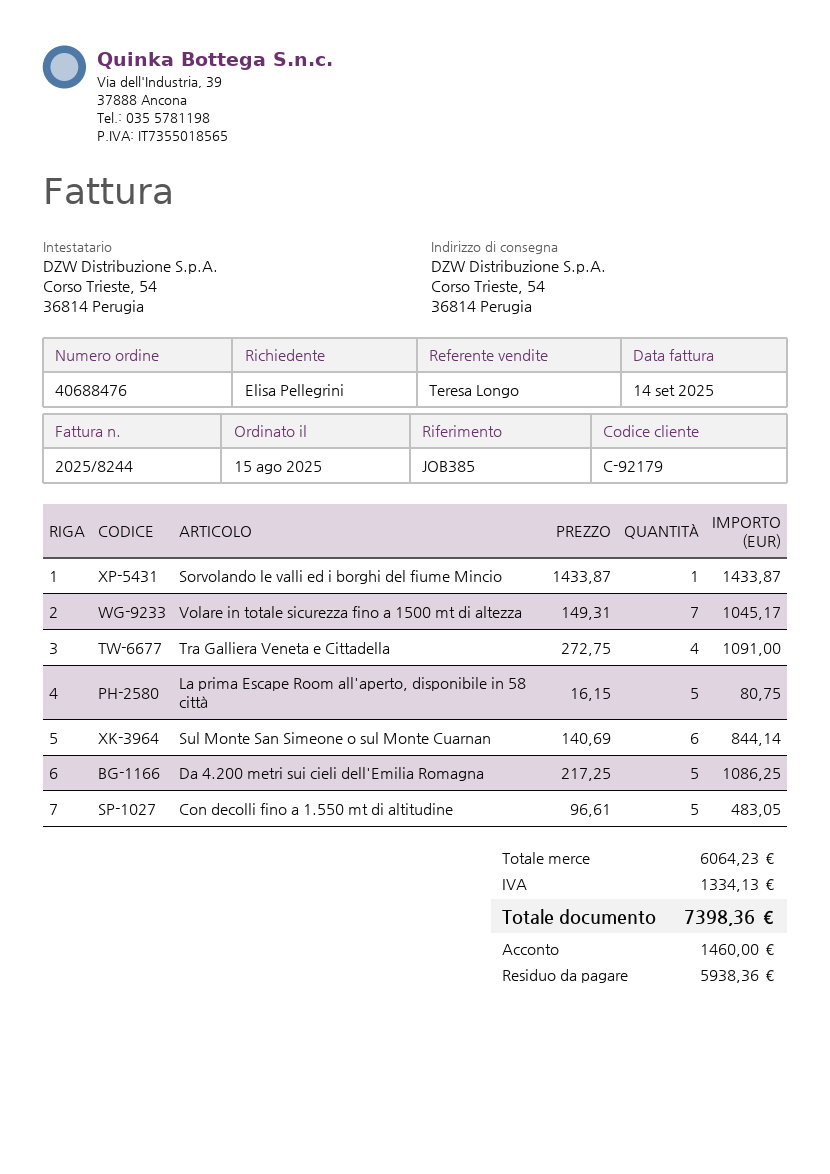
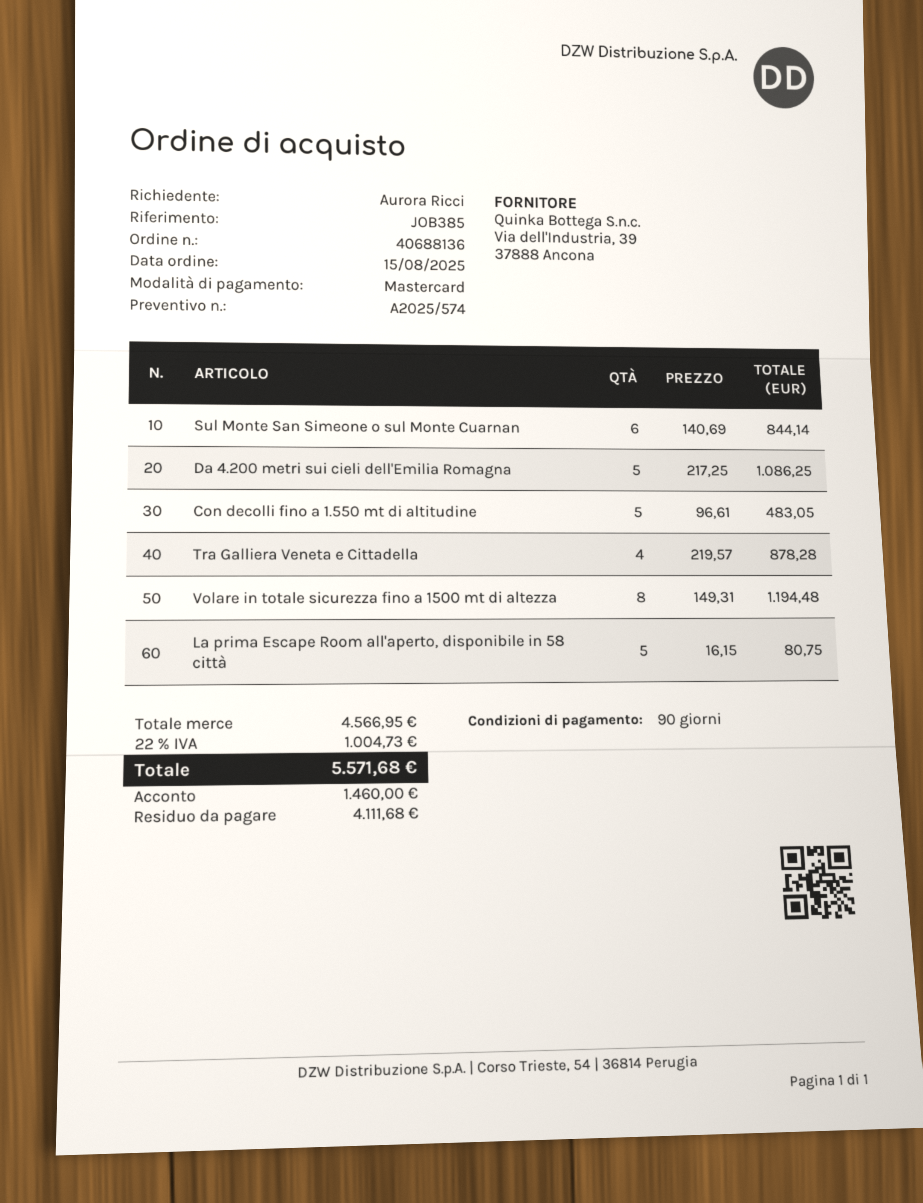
order number: 40688476 -> 40688136
ordered by: Elisa Pellegrini -> Aurora Ricci
Sorvolando le valli ed i borghi del fiume Mincio: 1 x 1433.87 = 1433.87 -> none
Volare in totale sicurezza fino a 1500 mt di altezza: 7 x 149.31 = 1045.17 -> 8 x 149.31 = 1194.48
Tra Galliera Veneta e Cittadella: 4 x 272.75 = 1091.00 -> 4 x 219.57 = 878.28
subtotal: 6064.23 -> 4566.95
tax: 1334.13 -> 1004.73
total: 7398.36 -> 5571.68
balance: 5938.36 -> 4111.68

